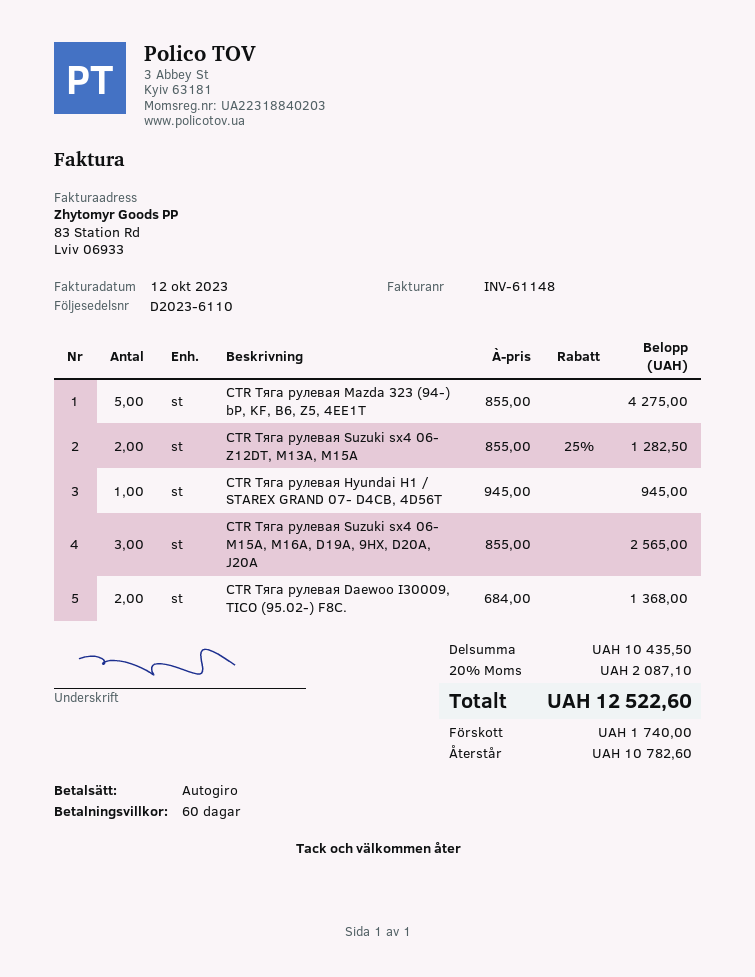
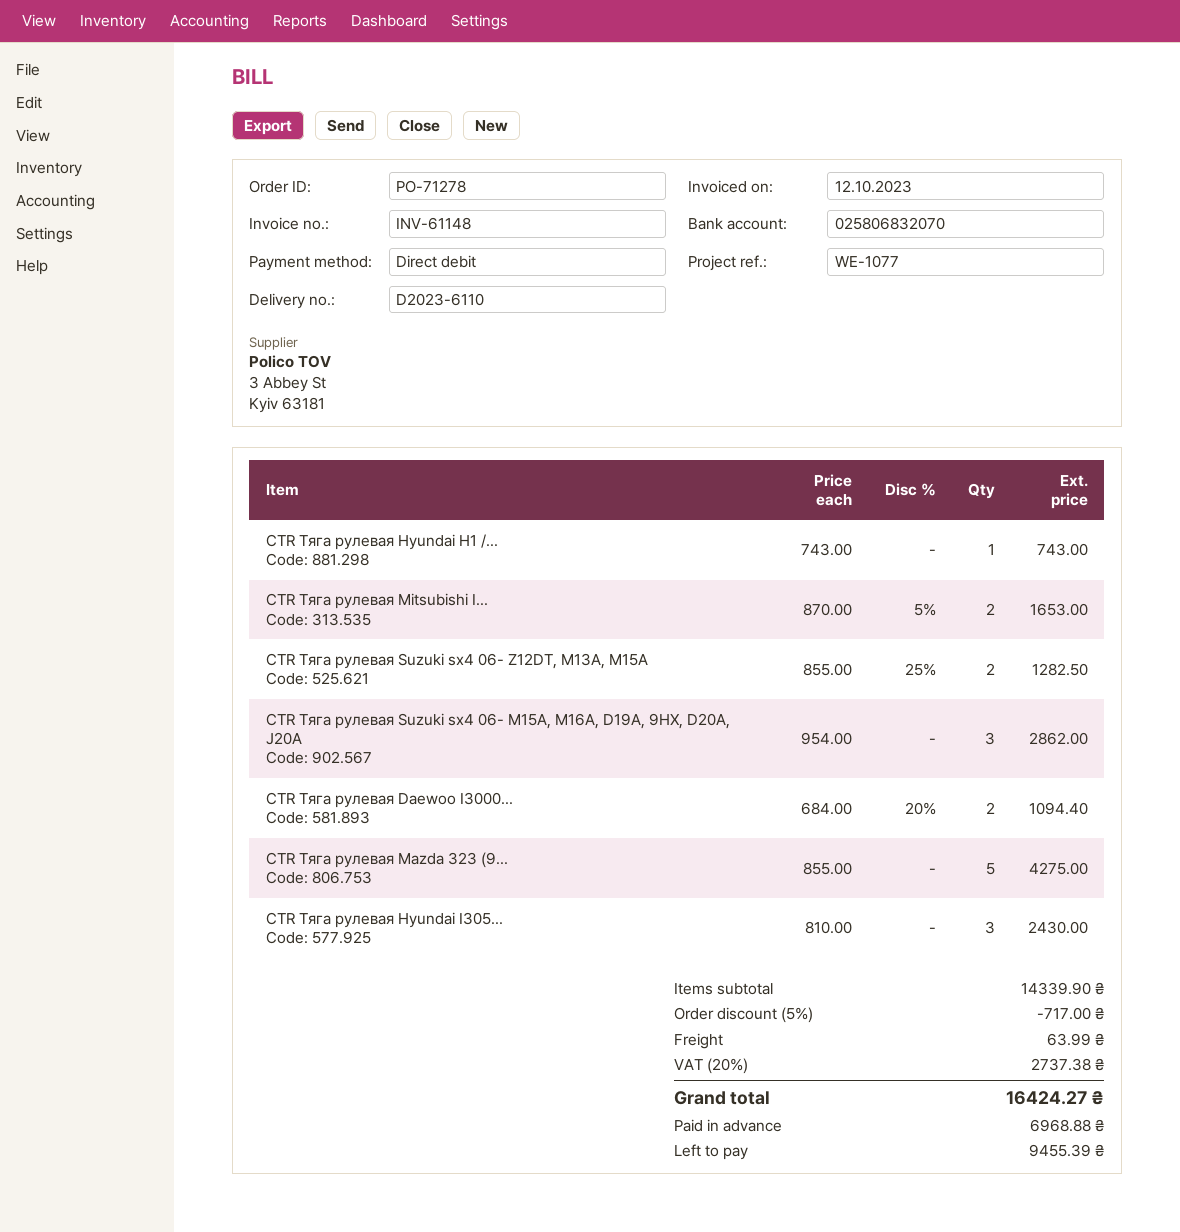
CTR Тяга рулевая Hyundai H1 / STAREX GRAND 07- D4CB, 4D56T: 1 x 945.00 = 945.00 -> 1 x 743.00 = 743.00
CTR Тяга рулевая Suzuki sx4 06- M15A, M16A, D19A, 9HX, D20A, J20A: 3 x 855.00 = 2565.00 -> 3 x 954.00 = 2862.00
CTR Тяга рулевая Daewoo I30009, TICO (95.02-) F8C.: 2 x 684.00 = 1368.00 -> 2 x 684.00 - 20% = 1094.40
CTR Тяга рулевая Mitsubishi I...: none -> 2 x 870.00 - 5% = 1653.00
CTR Тяга рулевая Hyundai I305...: none -> 3 x 810.00 = 2430.00
subtotal: 10435.50 -> 14339.90
discount: none -> 5% = 717.00
shipping: none -> 63.99
tax: 20% = 2087.10 -> 20% = 2737.38
total: 12522.60 -> 16424.27
deposit: 1740.00 -> 6968.88
balance: 10782.60 -> 9455.39

